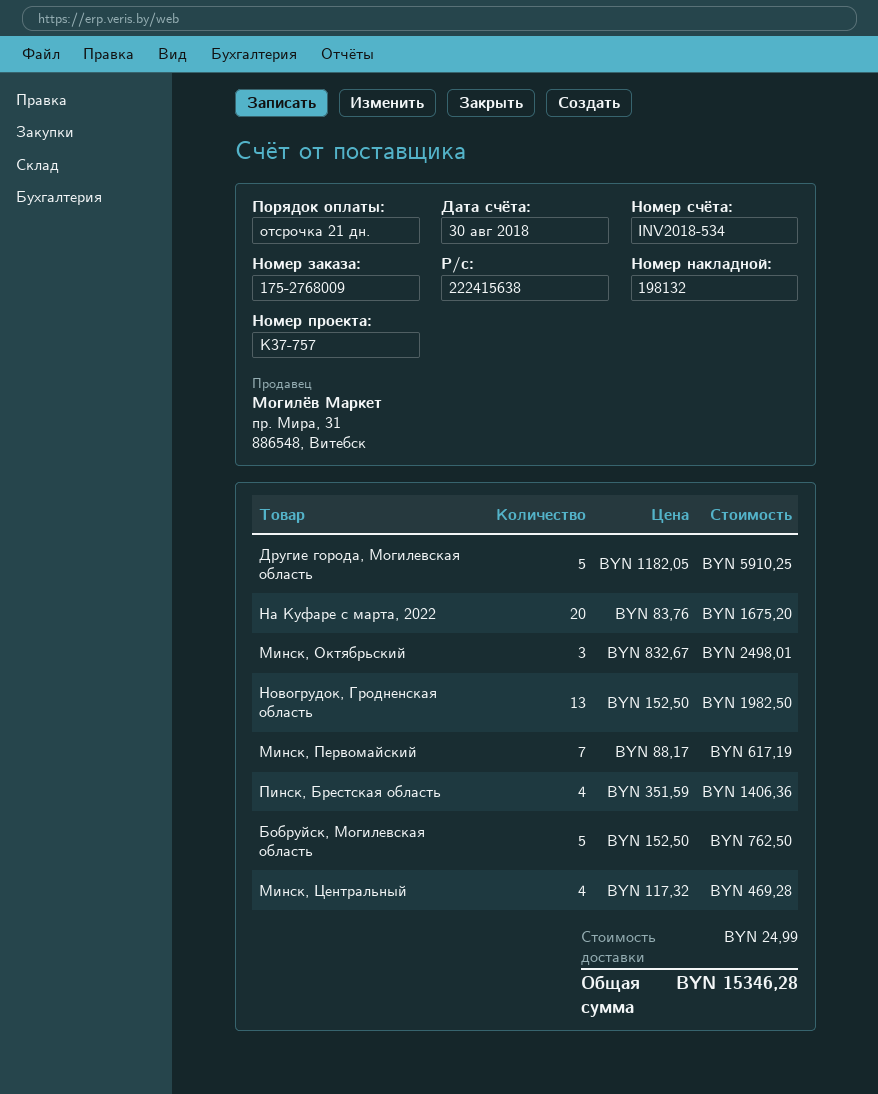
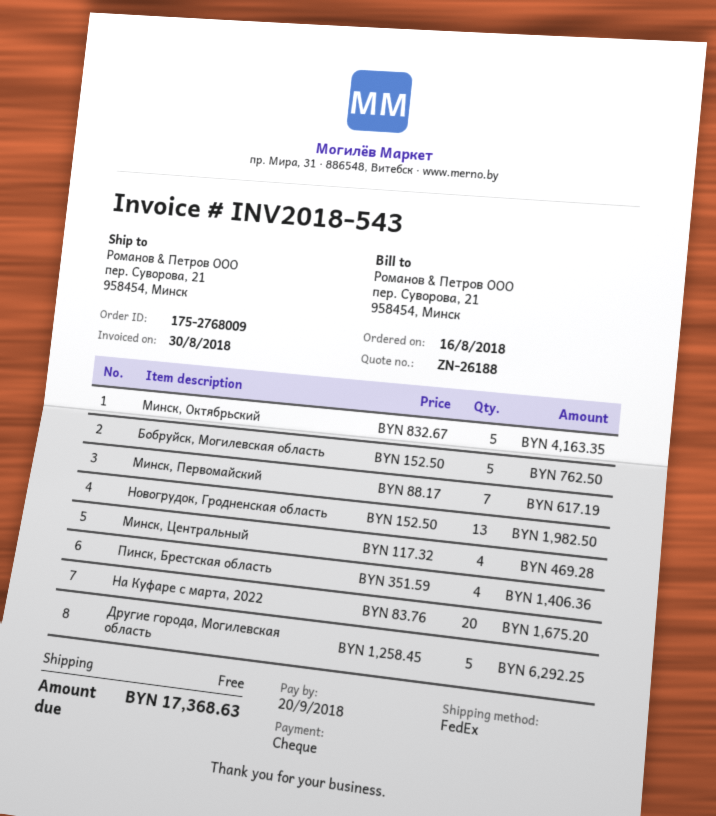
invoice number: INV2018-534 -> INV2018-543
Другие города, Могилевская область: 5 x 1182.05 = 5910.25 -> 5 x 1258.45 = 6292.25
Минск, Октябрьский: 3 x 832.67 = 2498.01 -> 5 x 832.67 = 4163.35
shipping: 24.99 -> 0.00
total: 15346.28 -> 17368.63

